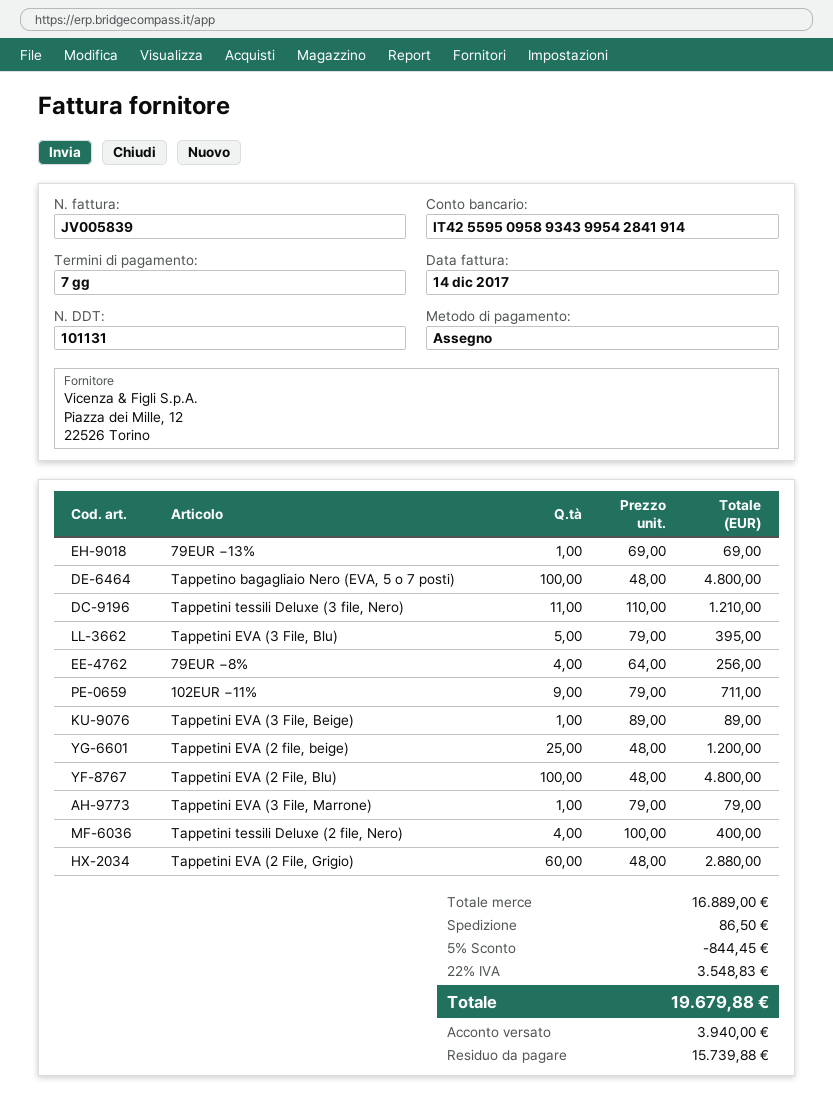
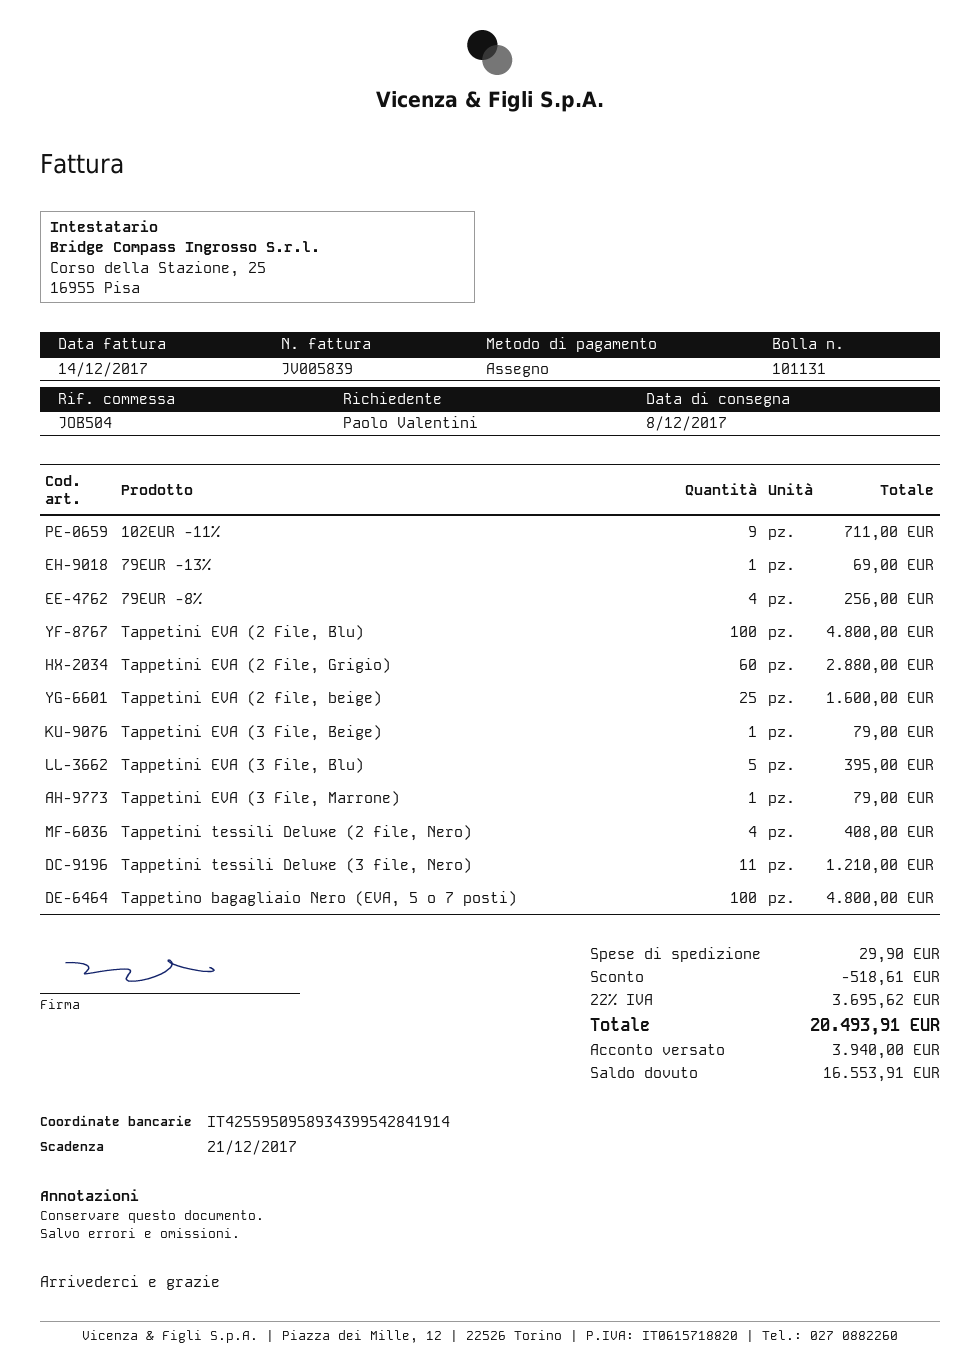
Tappetini EVA (3 File, Beige): 1 for 89.00 -> 1 for 79.00
Tappetini EVA (2 file, beige): 25 for 1200.00 -> 25 for 1600.00
Tappetini tessili Deluxe (2 file, Nero): 4 for 400.00 -> 4 for 408.00
discount: 844.45 -> 518.61
shipping: 86.50 -> 29.90
tax: 22% = 3548.83 -> 22% = 3695.62
total: 19679.88 -> 20493.91
balance: 15739.88 -> 16553.91

